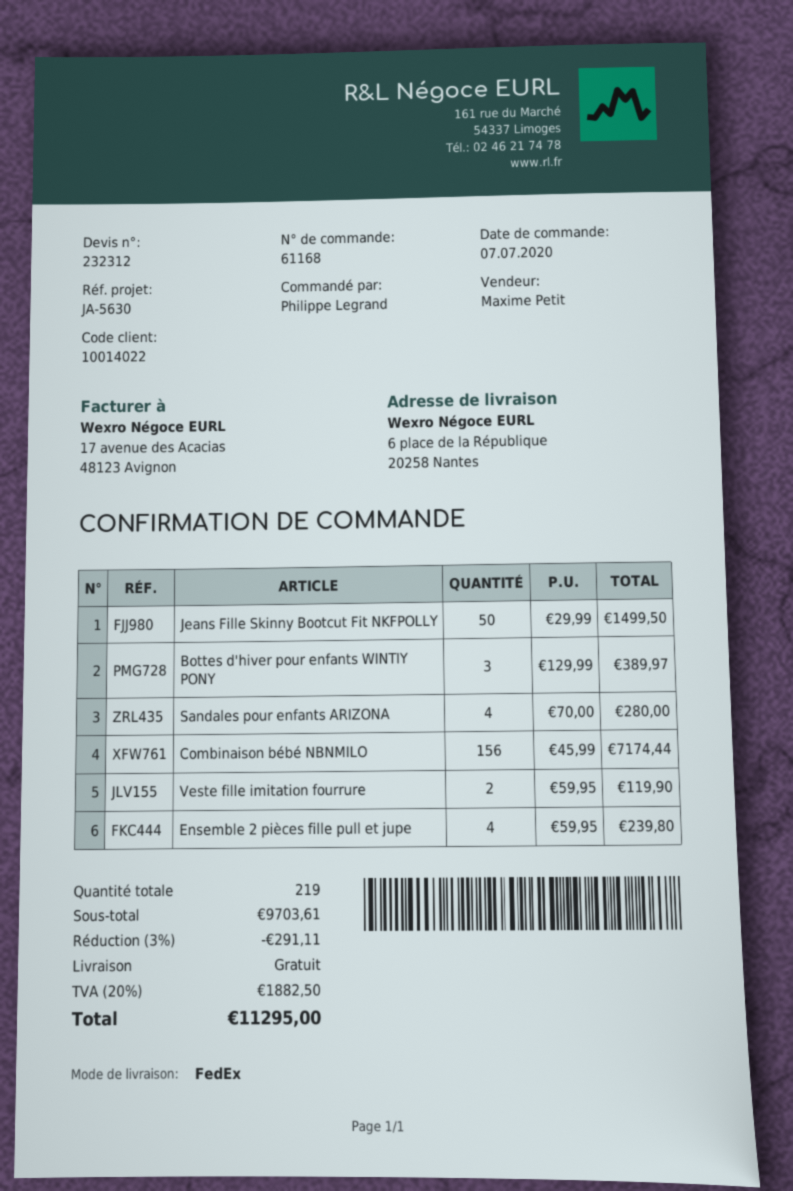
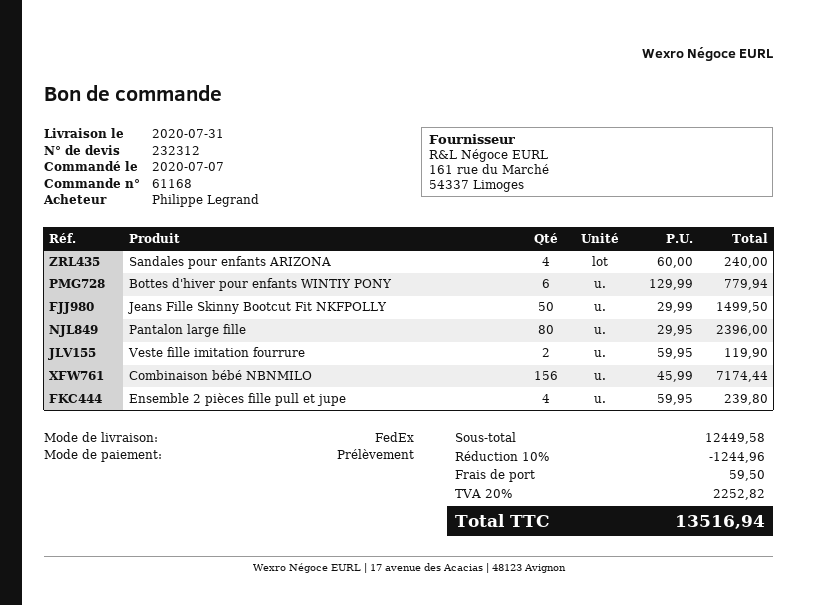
Bottes d'hiver pour enfants WINTIY PONY: 3 x 129.99 = 389.97 -> 6 x 129.99 = 779.94
Sandales pour enfants ARIZONA: 4 x 70.00 = 280.00 -> 4 x 60.00 = 240.00
Pantalon large fille: none -> 80 x 29.95 = 2396.00
subtotal: 9703.61 -> 12449.58
discount: 3% = 291.11 -> 10% = 1244.96
shipping: 0.00 -> 59.50
tax: 20% = 1882.50 -> 20% = 2252.82
total: 11295.00 -> 13516.94

